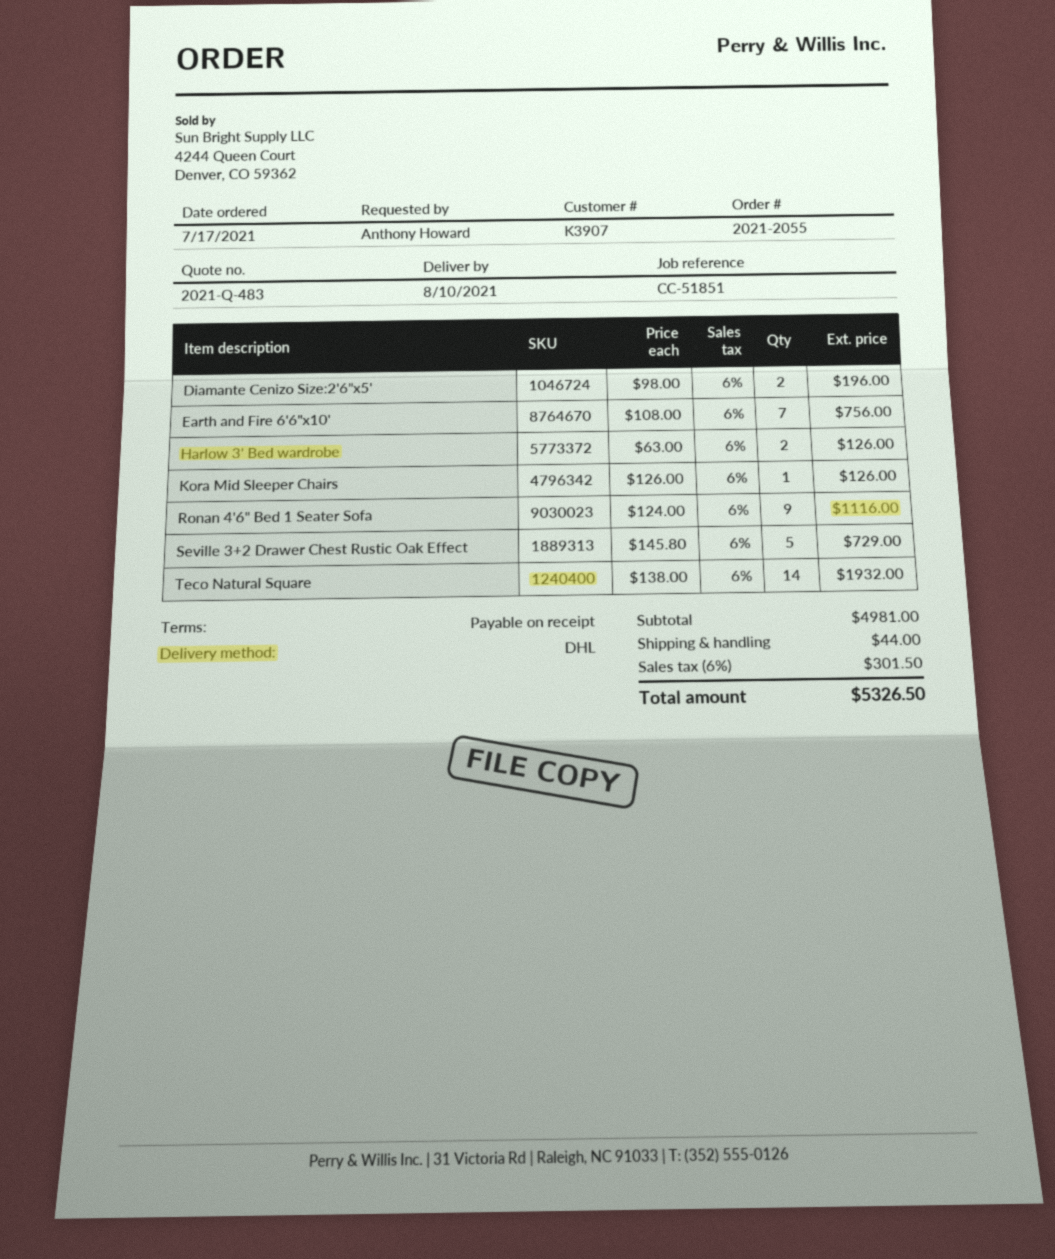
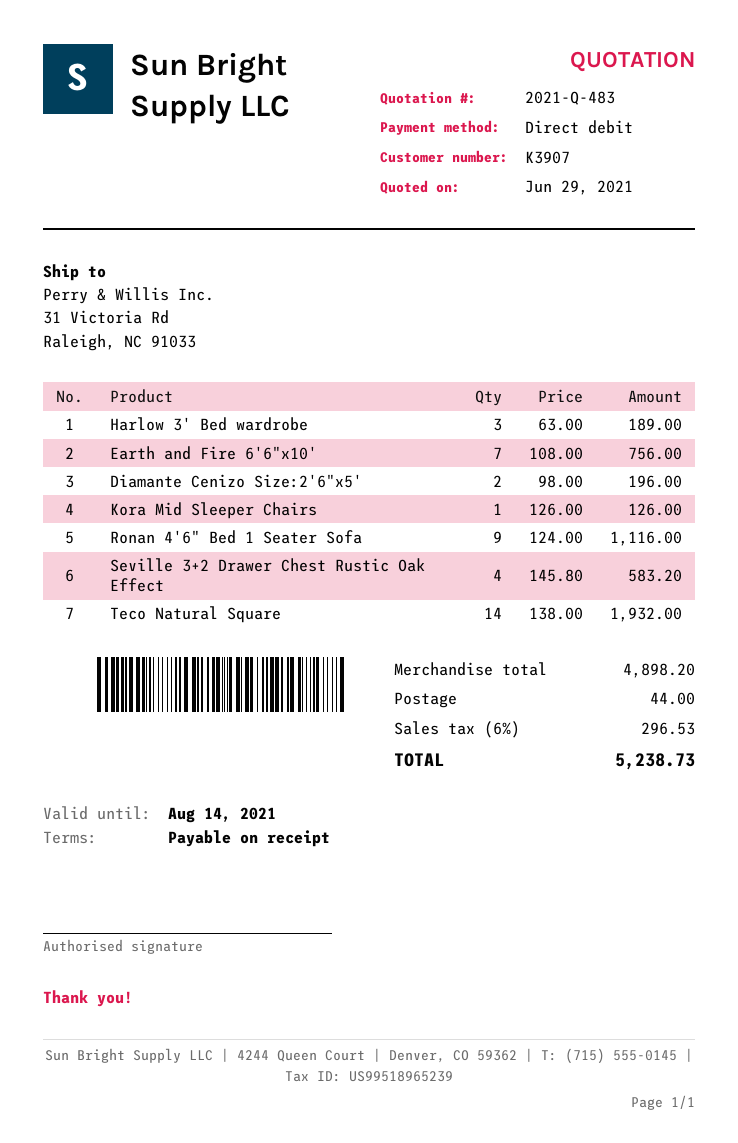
Harlow 3' Bed wardrobe: 2 x 63.00 = 126.00 -> 3 x 63.00 = 189.00
Seville 3+2 Drawer Chest Rustic Oak Effect: 5 x 145.80 = 729.00 -> 4 x 145.80 = 583.20
subtotal: 4981.00 -> 4898.20
tax: 6% = 301.50 -> 6% = 296.53
total: 5326.50 -> 5238.73

